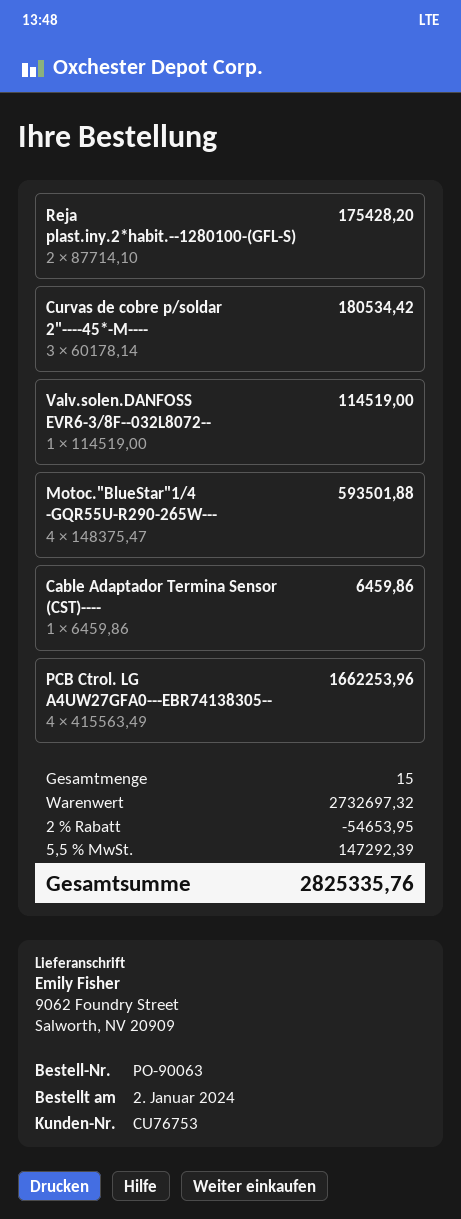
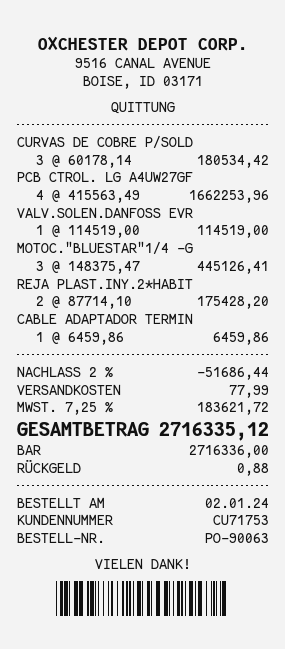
customer number: CU76753 -> CU71753
Motoc."BlueStar"1/4 -GQR55U-R290-265W---: 4 x 148375.47 = 593501.88 -> 3 x 148375.47 = 445126.41
discount: 2% = 54653.95 -> 2% = 51686.44
shipping: none -> 77.99
tax: 5.5% = 147292.39 -> 7.25% = 183621.72
total: 2825335.76 -> 2716335.12

